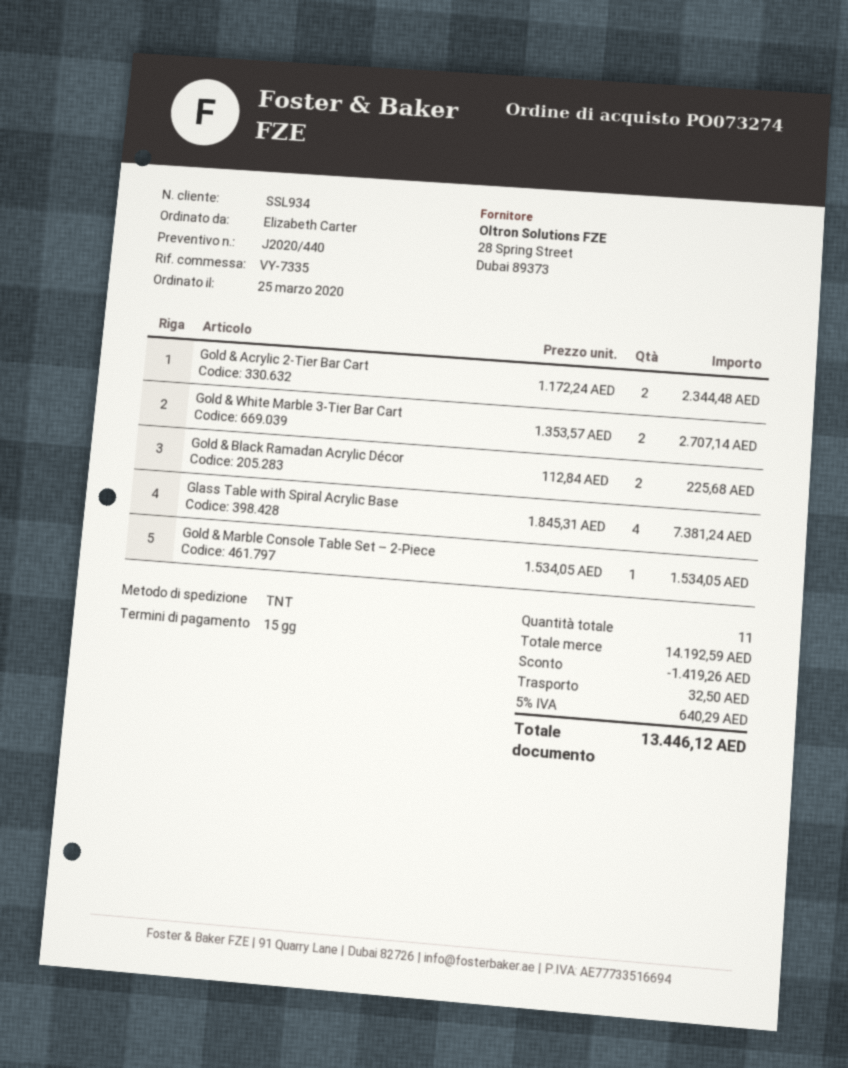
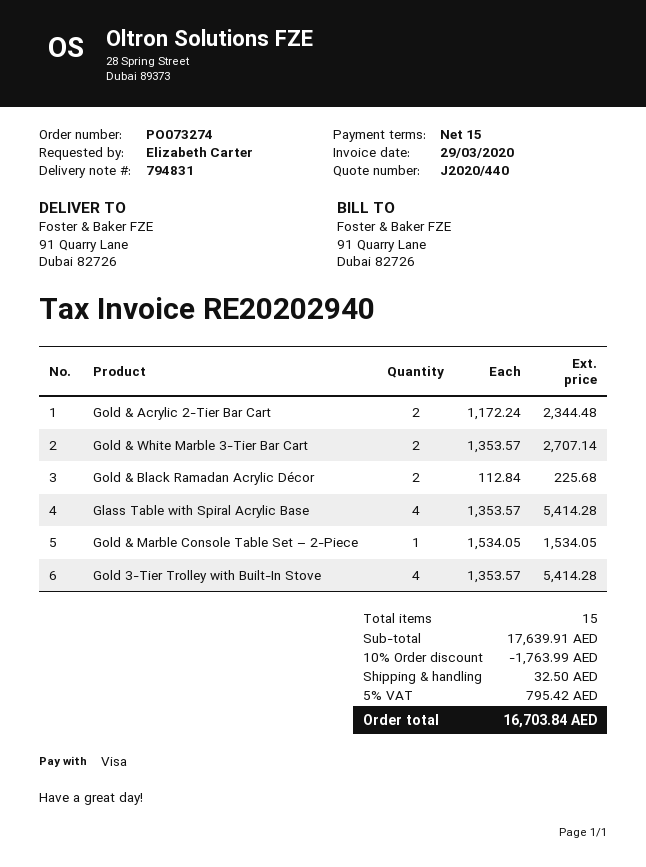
Glass Table with Spiral Acrylic Base: 4 x 1845.31 = 7381.24 -> 4 x 1353.57 = 5414.28
Gold 3-Tier Trolley with Built-In Stove: none -> 4 x 1353.57 = 5414.28
total quantity: 11 -> 15
subtotal: 14192.59 -> 17639.91
discount: 1419.26 -> 1763.99
tax: 5% = 640.29 -> 5% = 795.42
total: 13446.12 -> 16703.84

